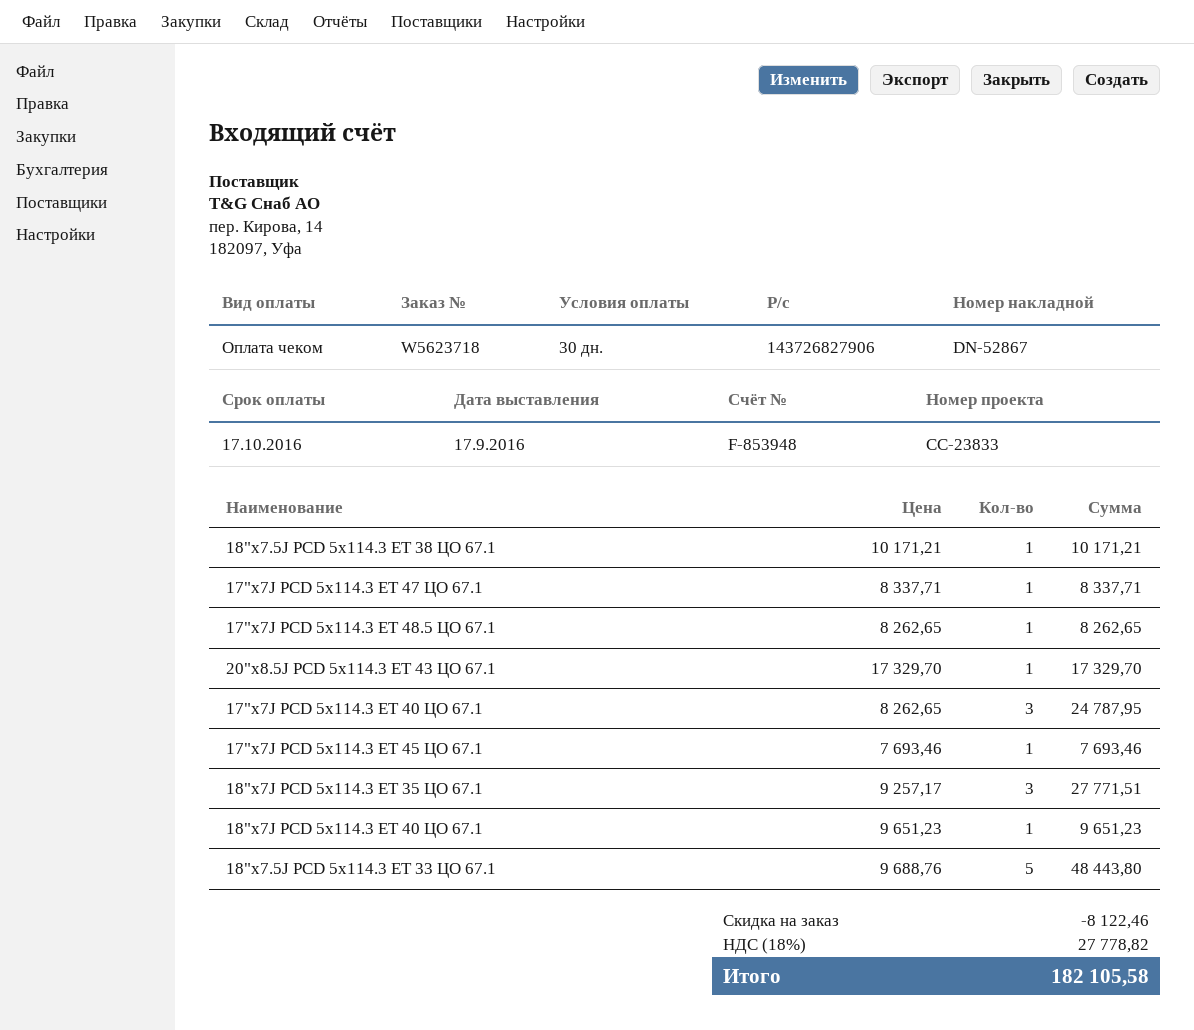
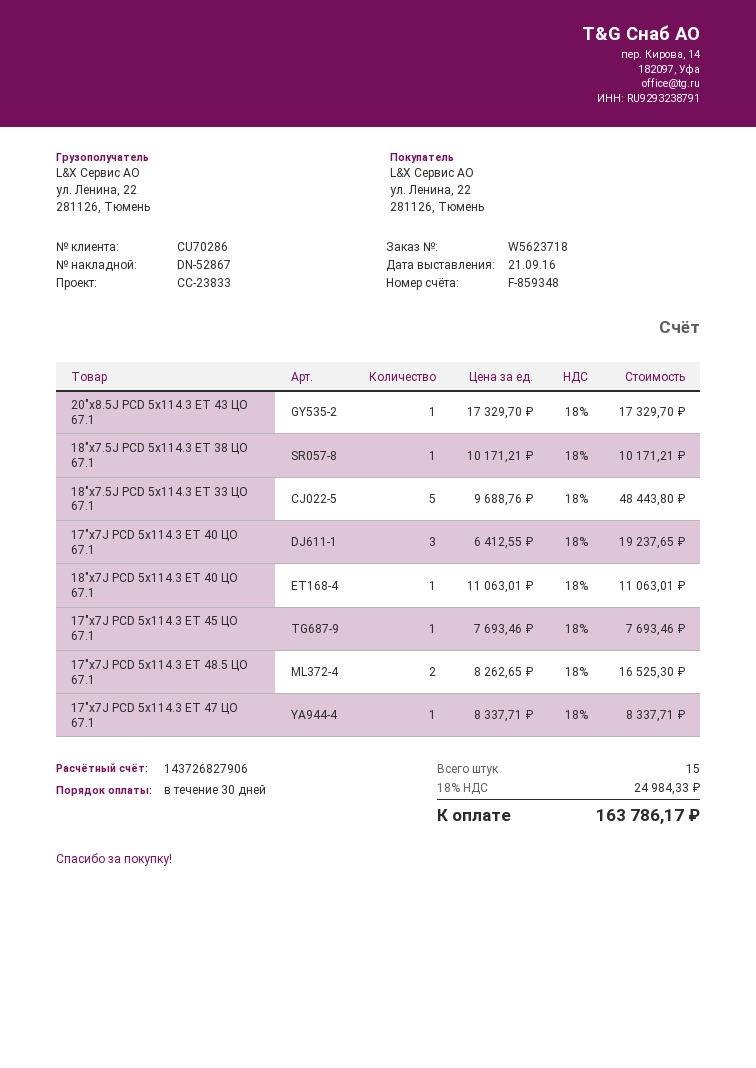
invoice number: F-853948 -> F-859348
invoice date: 2016-09-17 -> 2016-09-21
17"x7J PCD 5x114.3 ЕТ 48.5 ЦО 67.1: 1 x 8262.65 = 8262.65 -> 2 x 8262.65 = 16525.30
17"x7J PCD 5x114.3 ЕТ 40 ЦО 67.1: 3 x 8262.65 = 24787.95 -> 3 x 6412.55 = 19237.65
18"x7J PCD 5x114.3 ЕТ 35 ЦО 67.1: 3 x 9257.17 = 27771.51 -> none
18"x7J PCD 5x114.3 ЕТ 40 ЦО 67.1: 1 x 9651.23 = 9651.23 -> 1 x 11063.01 = 11063.01
discount: 8122.46 -> none
tax: 18% = 27778.82 -> 18% = 24984.33
total: 182105.58 -> 163786.17

